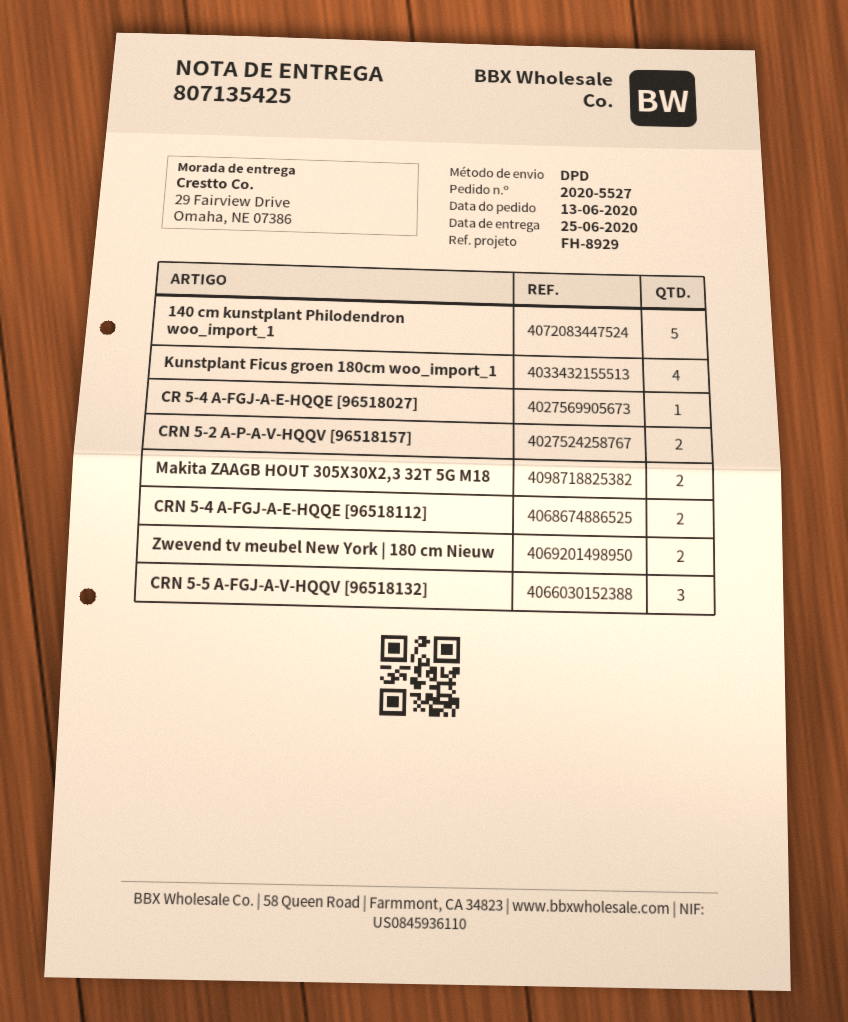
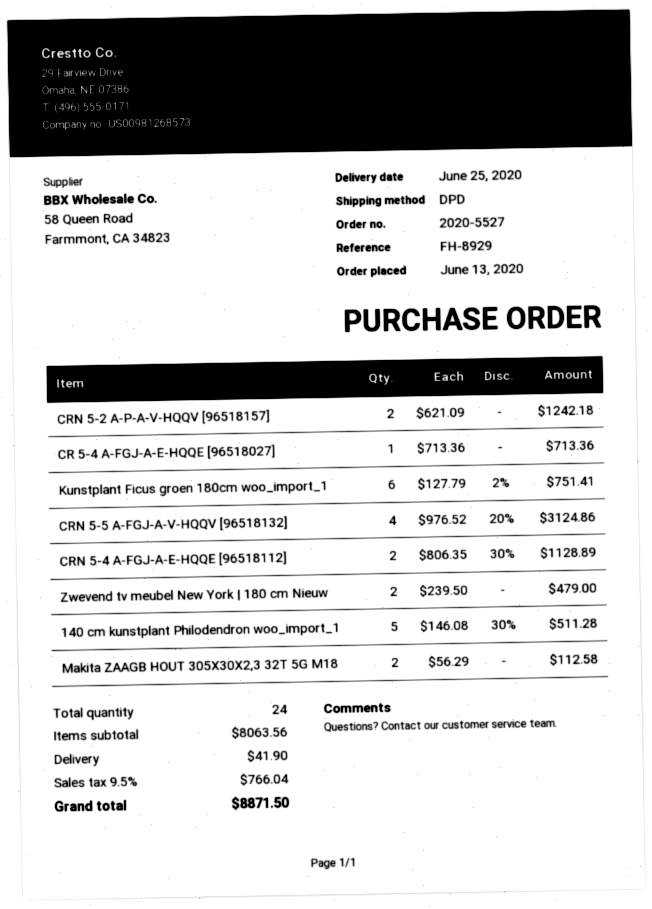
Kunstplant Ficus groen 180cm woo_import_1: 4 -> 6
CRN 5-5 A-FGJ-A-V-HQQV [96518132]: 3 -> 4

